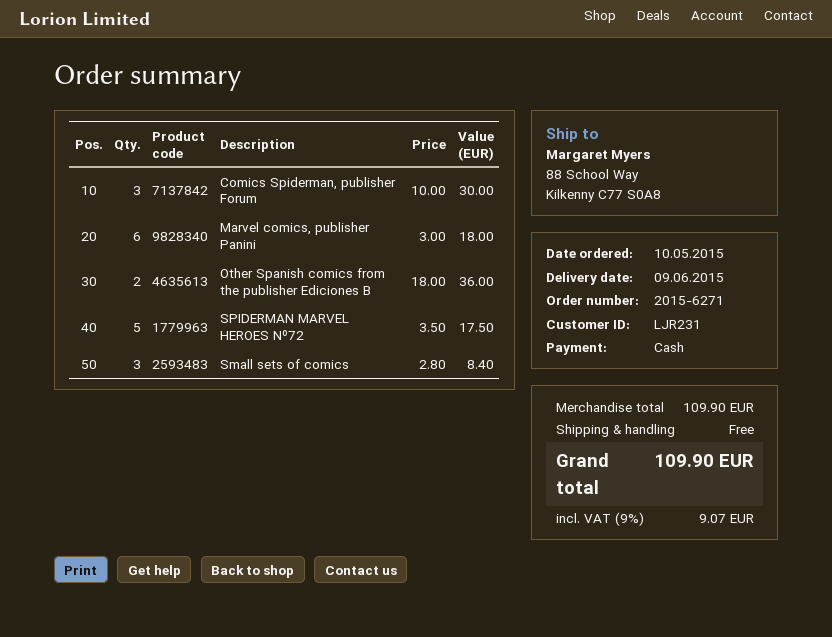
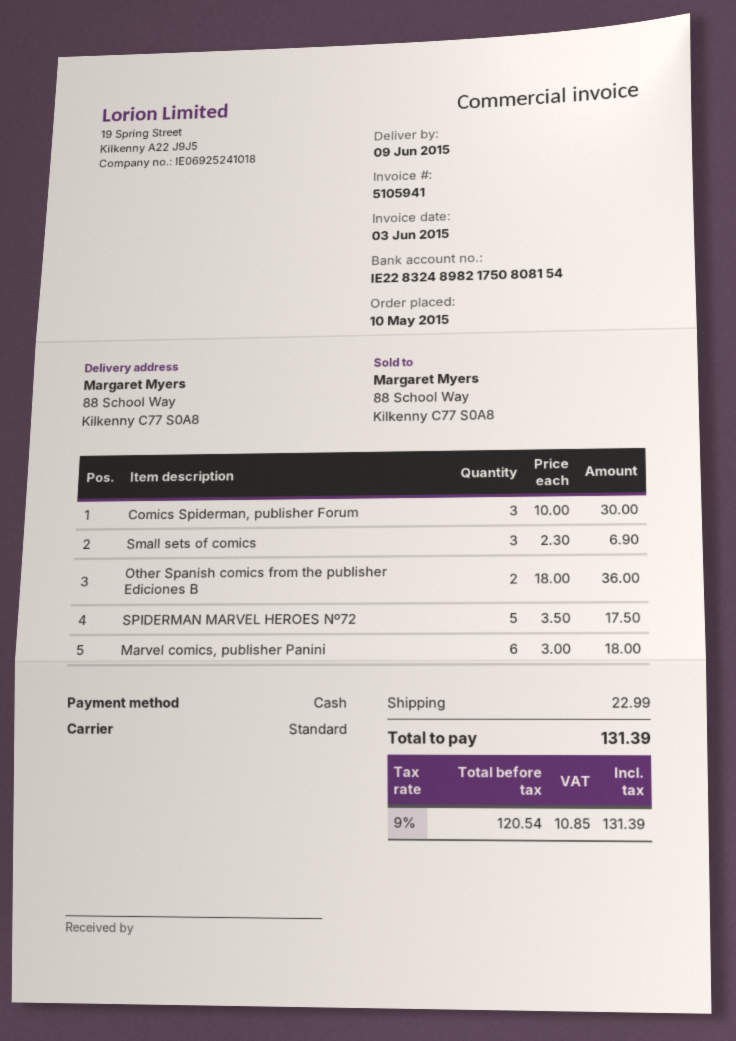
Small sets of comics: 3 x 2.80 = 8.40 -> 3 x 2.30 = 6.90
shipping: 0.00 -> 22.99
tax: 9% = 9.07 -> 9% = 10.85
total: 109.90 -> 131.39

